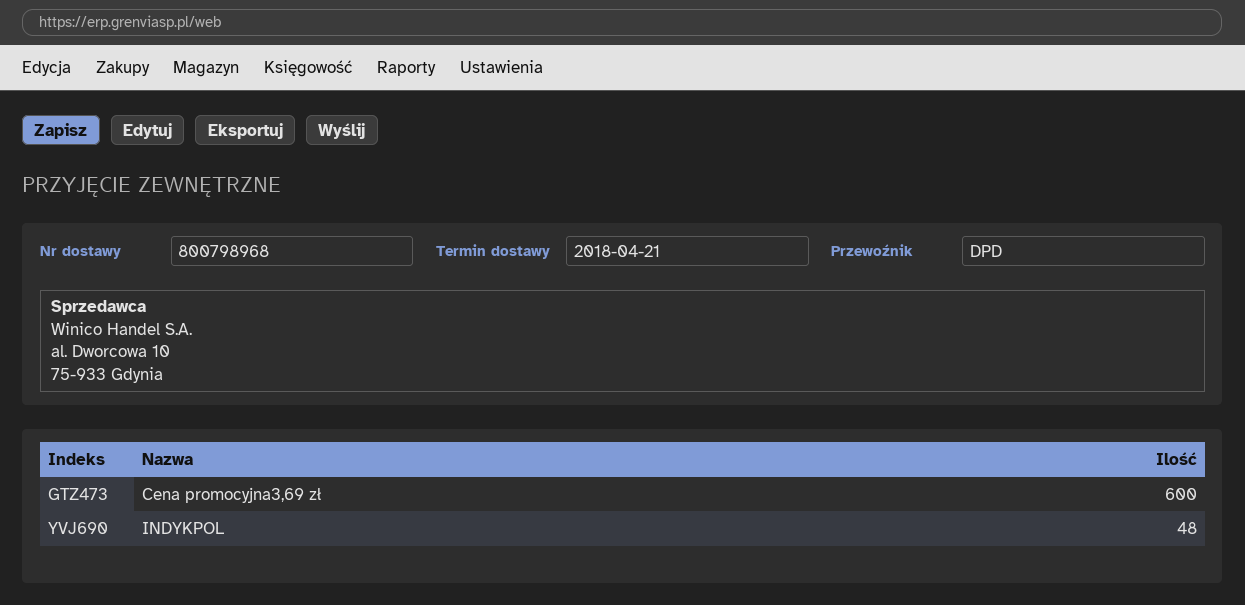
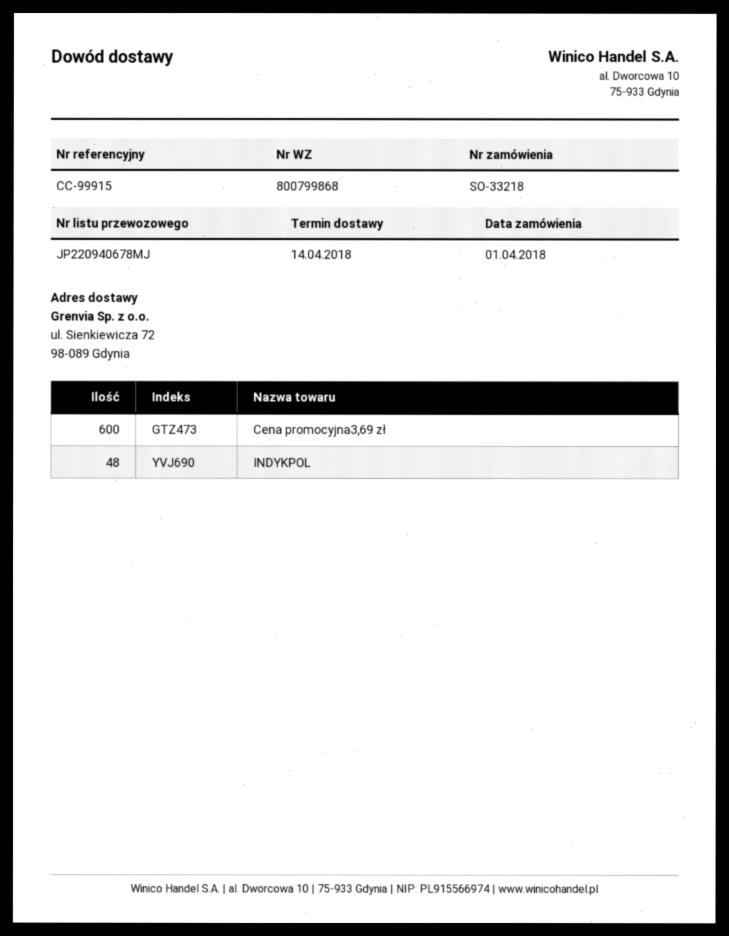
delivery note number: 800798968 -> 800799868
delivery date: 2018-04-21 -> 2018-04-14

